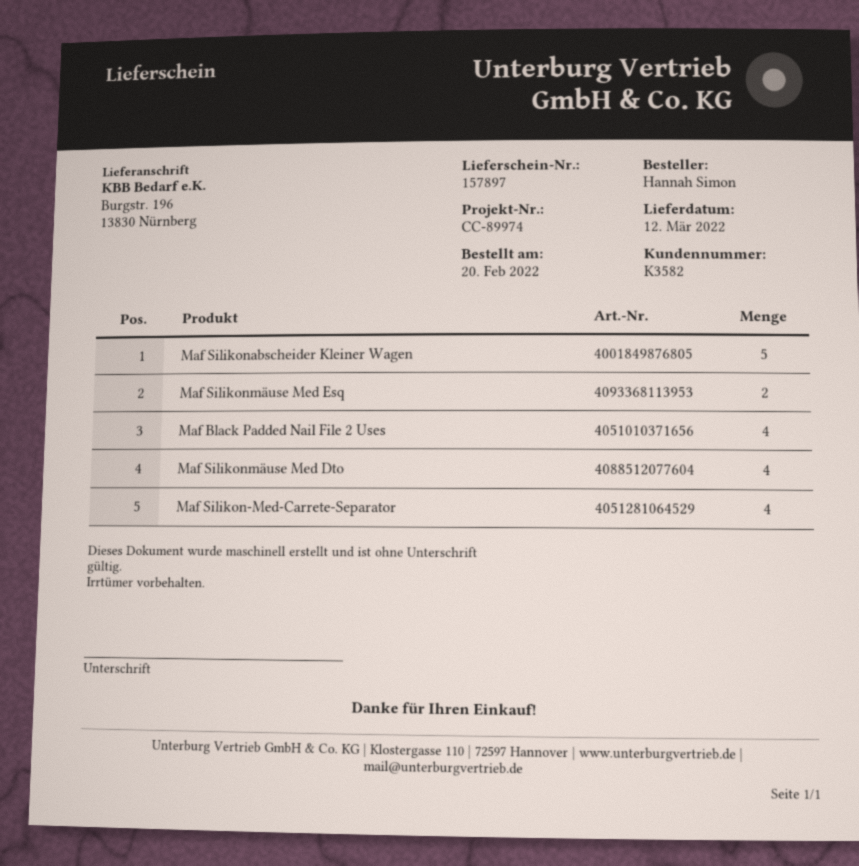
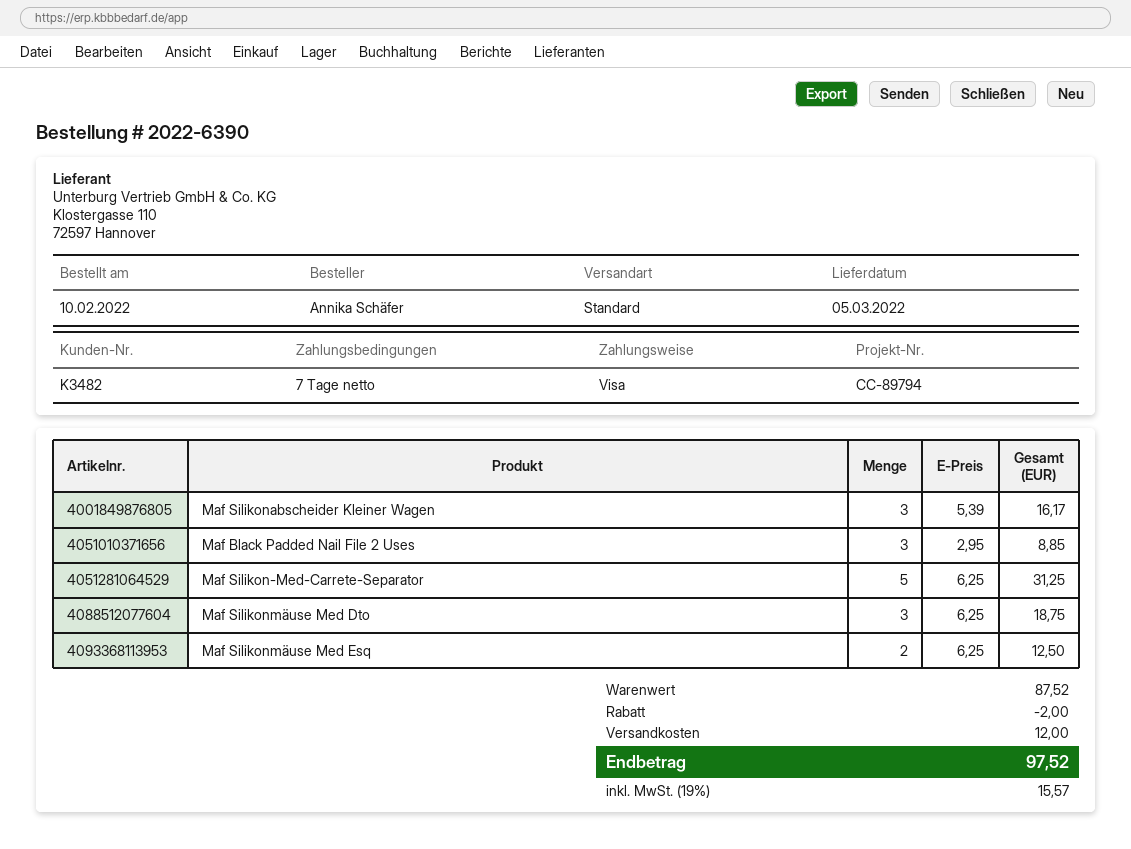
order date: 2022-02-20 -> 2022-02-10
delivery date: 2022-03-12 -> 2022-03-05
customer number: K3582 -> K3482
reference: CC-89974 -> CC-89794
ordered by: Hannah Simon -> Annika Schäfer
Maf Silikonabscheider Kleiner Wagen: 5 -> 3
Maf Black Padded Nail File 2 Uses: 4 -> 3
Maf Silikonmäuse Med Dto: 4 -> 3
Maf Silikon-Med-Carrete-Separator: 4 -> 5

